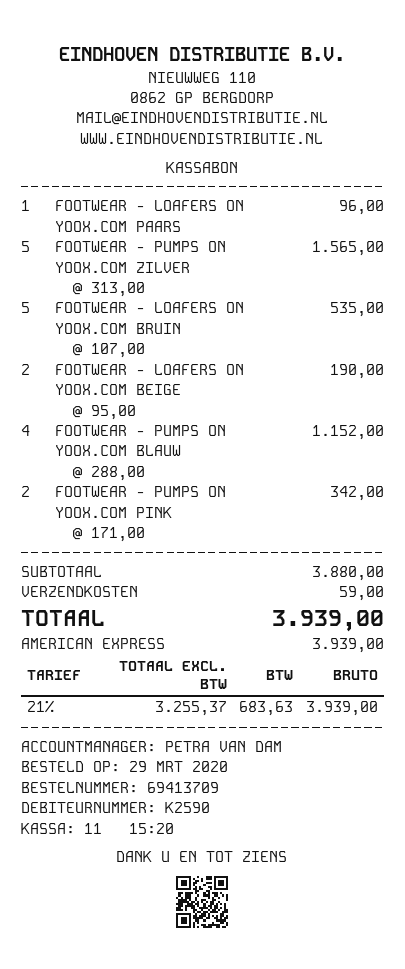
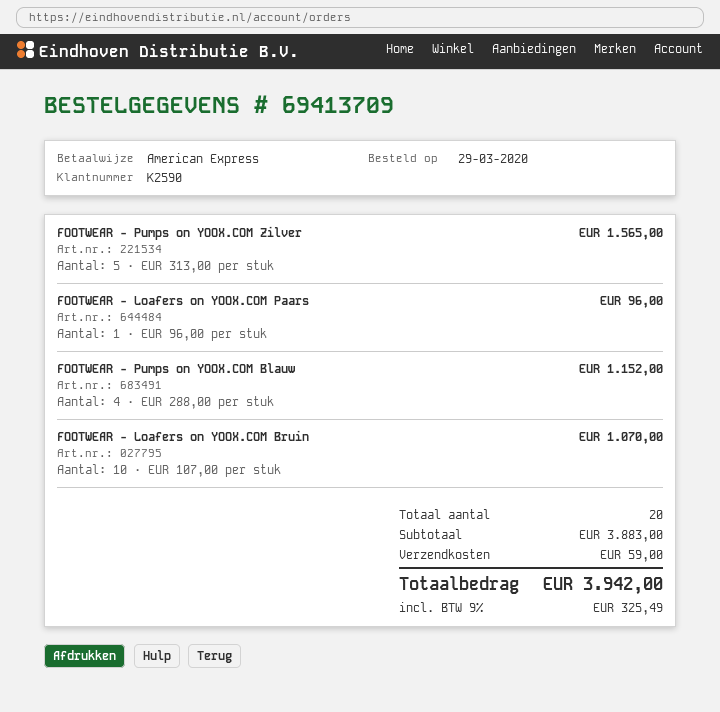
FOOTWEAR - LOAFERS ON YOOX.COM BRUIN: 5 x 107.00 = 535.00 -> 10 x 107.00 = 1070.00
FOOTWEAR - LOAFERS ON YOOX.COM BEIGE: 2 x 95.00 = 190.00 -> none
FOOTWEAR - PUMPS ON YOOX.COM PINK: 2 x 171.00 = 342.00 -> none
subtotal: 3880.00 -> 3883.00
tax: 21% = 683.63 -> 9% = 325.49
total: 3939.00 -> 3942.00

